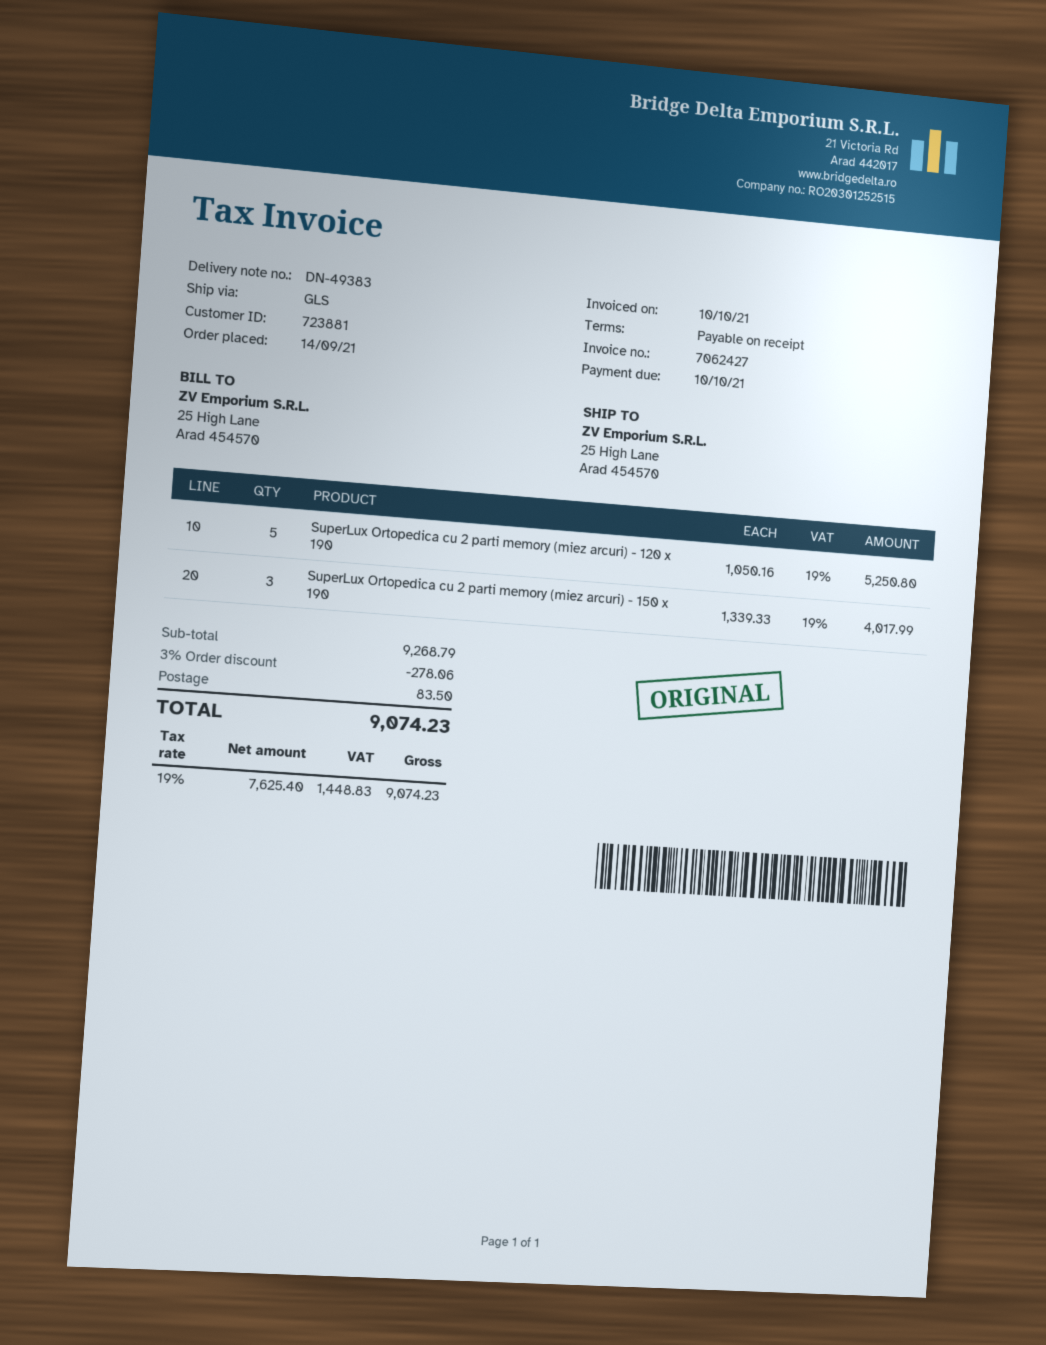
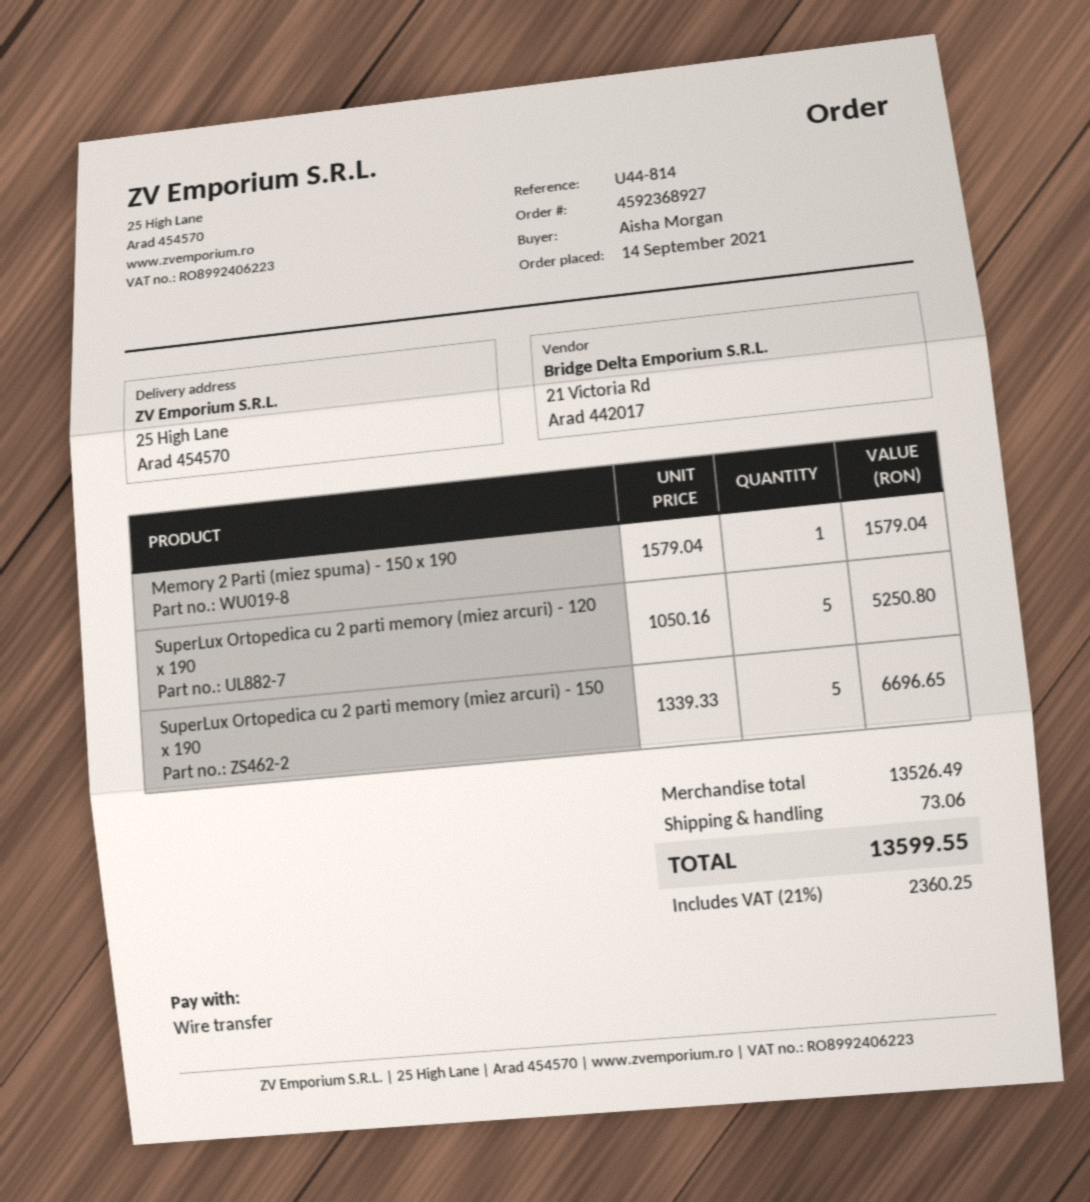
SuperLux Ortopedica cu 2 parti memory (miez arcuri) - 150 x 190: 3 x 1339.33 = 4017.99 -> 5 x 1339.33 = 6696.65
Memory 2 Parti (miez spuma) - 150 x 190: none -> 1 x 1579.04 = 1579.04
subtotal: 9268.79 -> 13526.49
discount: 3% = 278.06 -> none
shipping: 83.50 -> 73.06
tax: 19% = 1448.83 -> 21% = 2360.25
total: 9074.23 -> 13599.55

